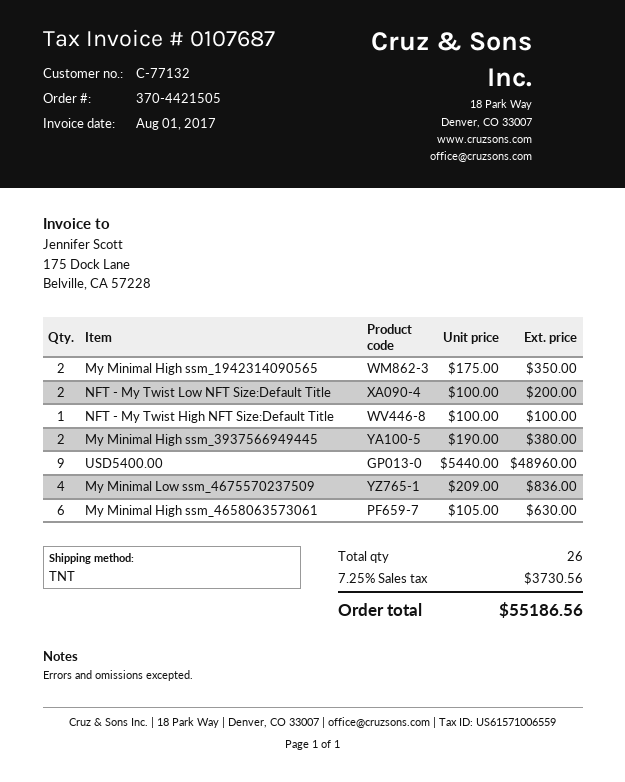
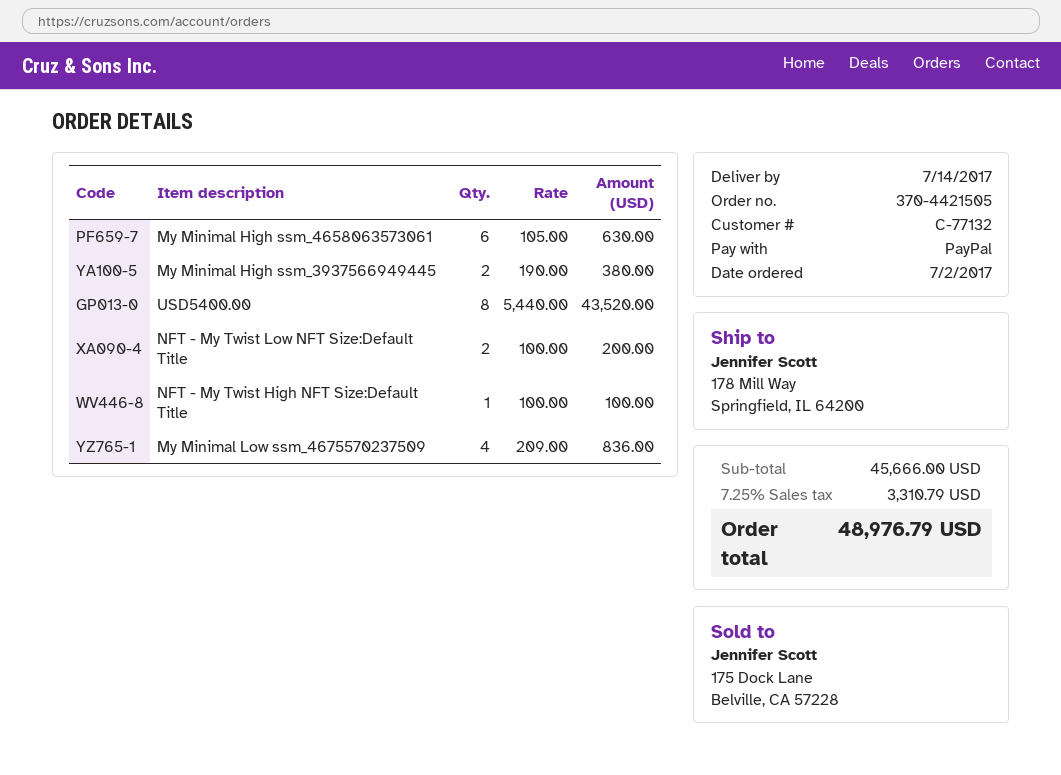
My Minimal High ssm_1942314090565: 2 x 175.00 = 350.00 -> none
USD5400.00: 9 x 5440.00 = 48960.00 -> 8 x 5440.00 = 43520.00
tax: 7.25% = 3730.56 -> 7.25% = 3310.79
total: 55186.56 -> 48976.79

